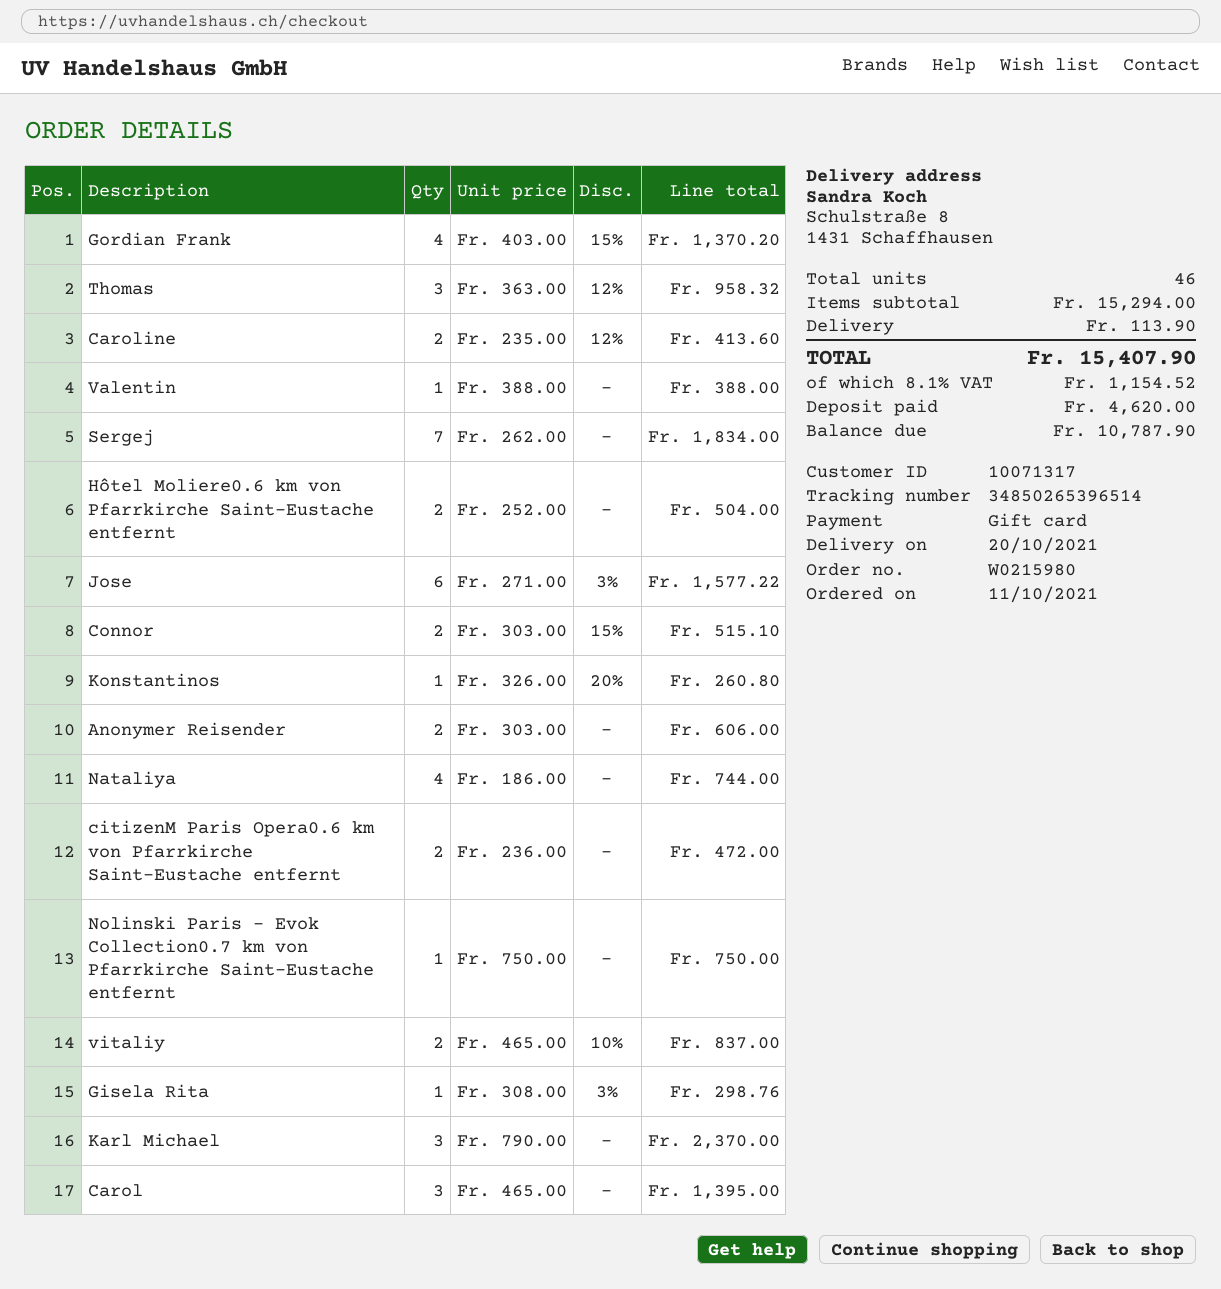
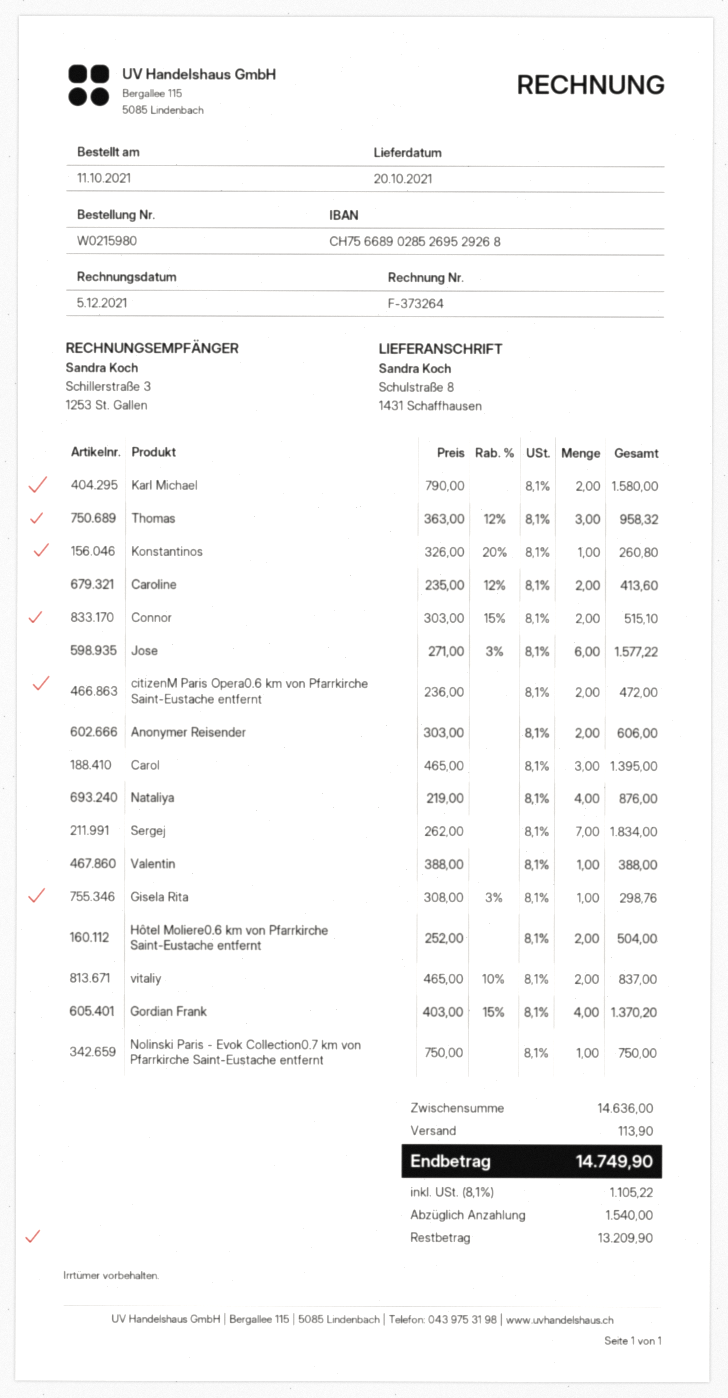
Nataliya: 4 x 186.00 = 744.00 -> 4 x 219.00 = 876.00
Karl Michael: 3 x 790.00 = 2370.00 -> 2 x 790.00 = 1580.00
subtotal: 15294.00 -> 14636.00
tax: 8.1% = 1154.52 -> 8.1% = 1105.22
total: 15407.90 -> 14749.90
deposit: 4620.00 -> 1540.00
balance: 10787.90 -> 13209.90

